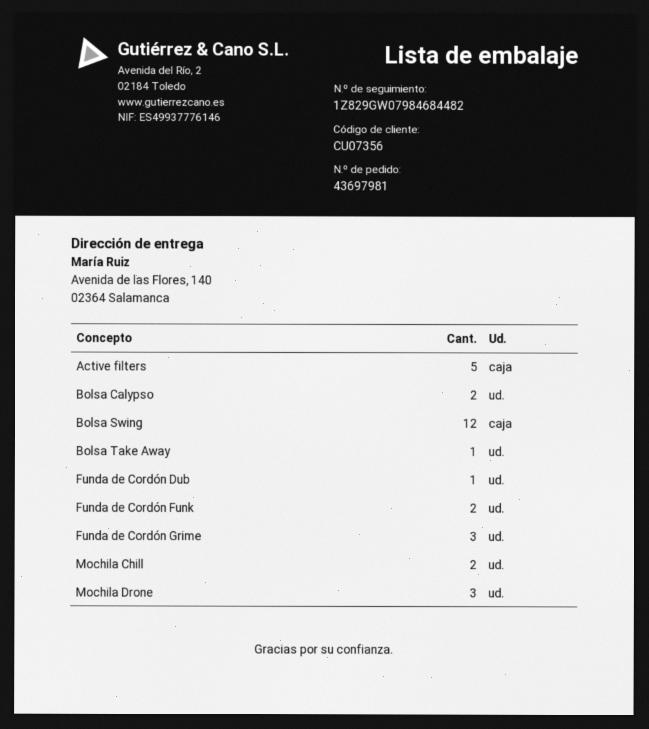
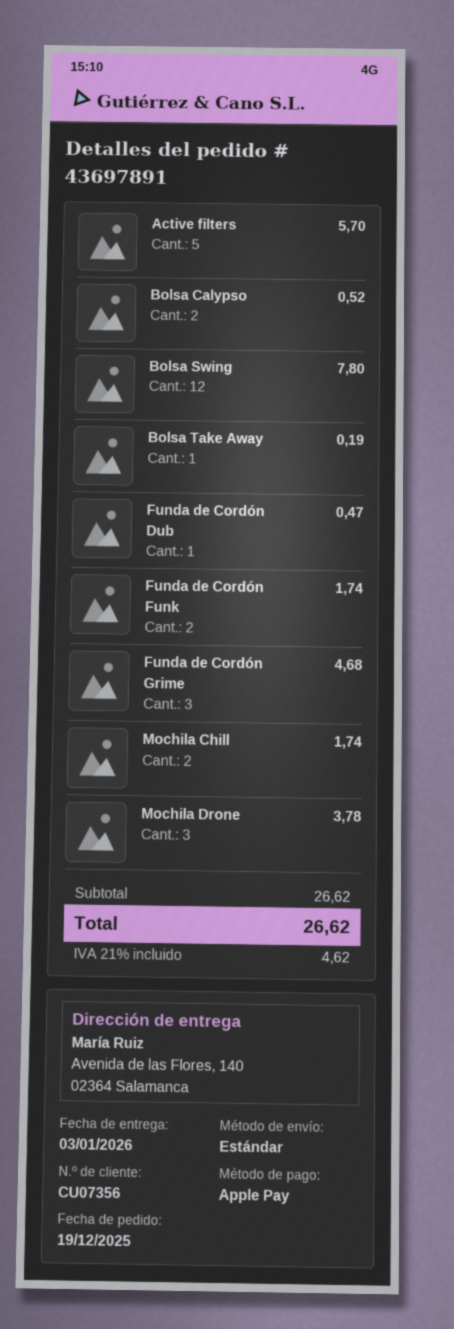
order number: 43697981 -> 43697891

